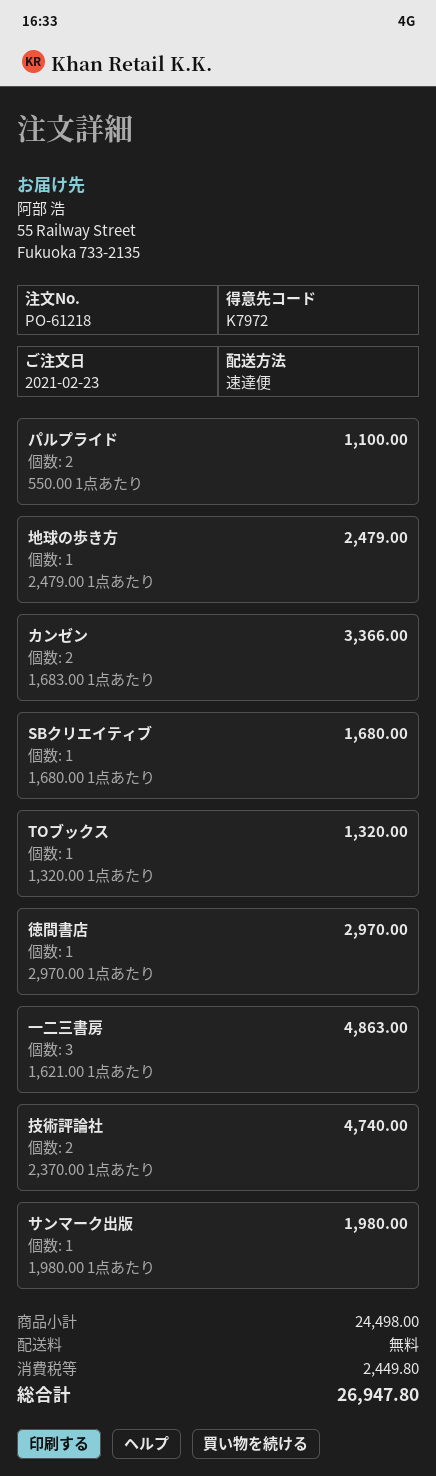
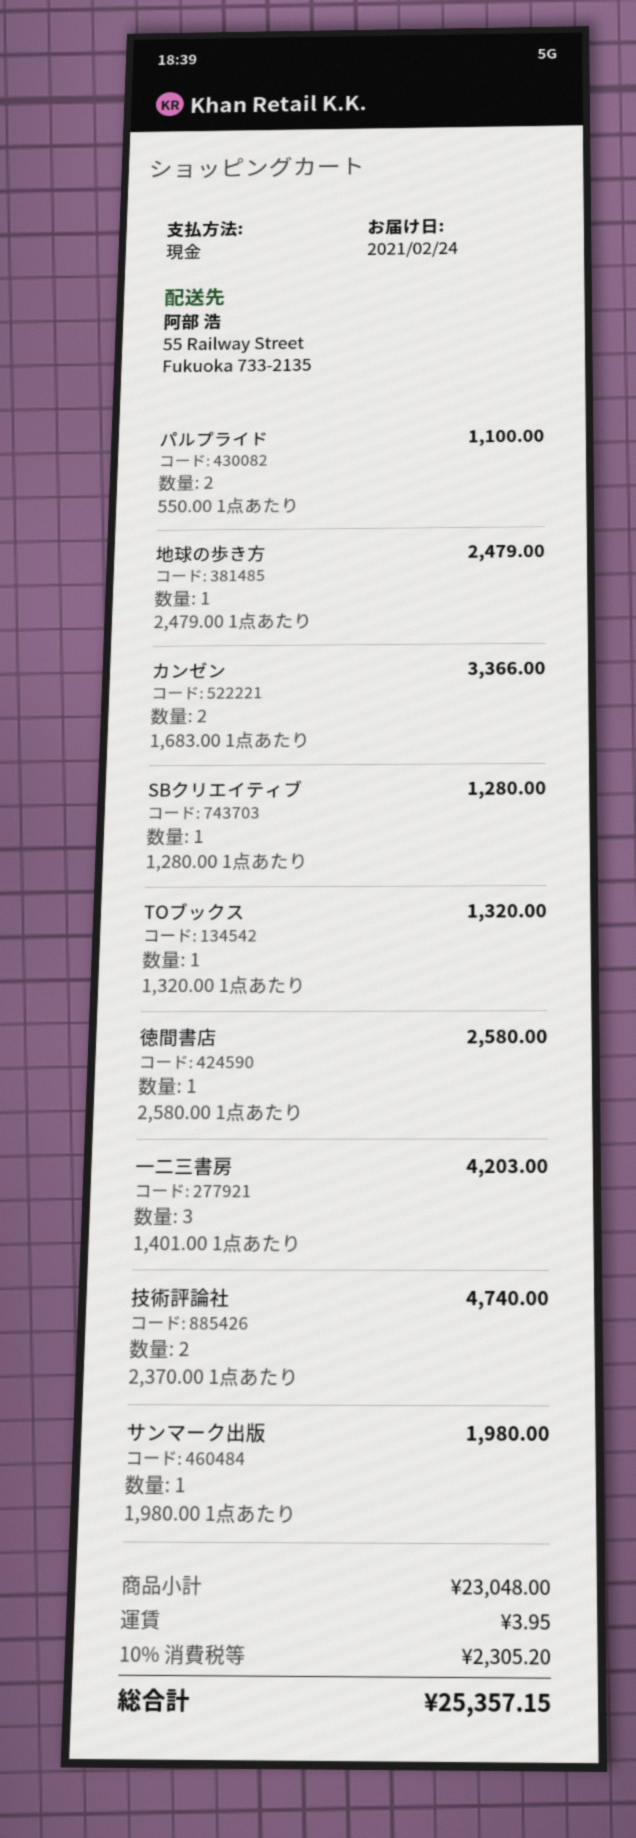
SBクリエイティブ: 1 x 1680.00 = 1680.00 -> 1 x 1280.00 = 1280.00
徳間書店: 1 x 2970.00 = 2970.00 -> 1 x 2580.00 = 2580.00
一二三書房: 3 x 1621.00 = 4863.00 -> 3 x 1401.00 = 4203.00
subtotal: 24498.00 -> 23048.00
shipping: 0.00 -> 3.95
tax: 2449.80 -> 2305.20
total: 26947.80 -> 25357.15

